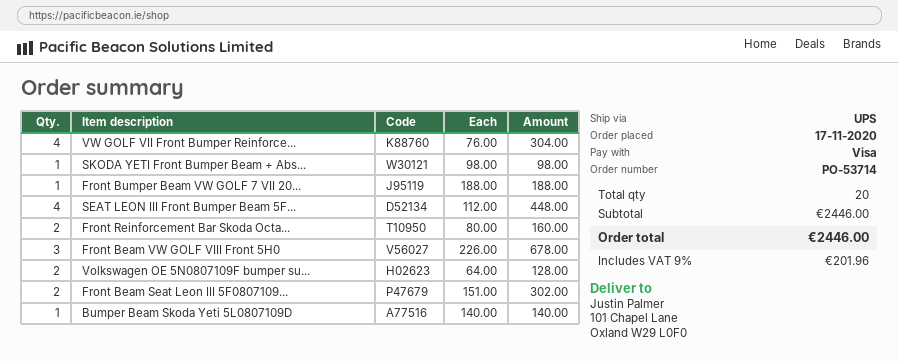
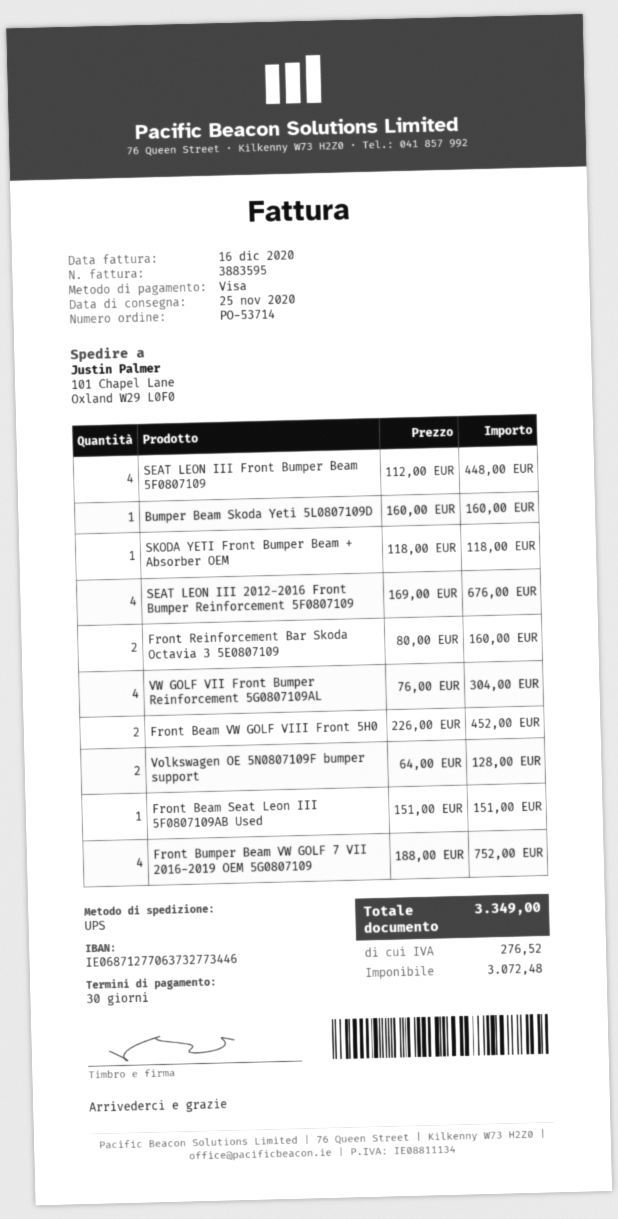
SKODA YETI Front Bumper Beam + Abs...: 1 x 98.00 = 98.00 -> 1 x 118.00 = 118.00
Front Bumper Beam VW GOLF 7 VII 20...: 1 x 188.00 = 188.00 -> 4 x 188.00 = 752.00
Front Beam VW GOLF VIII Front 5H0: 3 x 226.00 = 678.00 -> 2 x 226.00 = 452.00
Front Beam Seat Leon III 5F0807109...: 2 x 151.00 = 302.00 -> 1 x 151.00 = 151.00
Bumper Beam Skoda Yeti 5L0807109D: 1 x 140.00 = 140.00 -> 1 x 160.00 = 160.00
SEAT LEON III 2012-2016 Front Bumper Reinforcement 5F0807109: none -> 4 x 169.00 = 676.00
tax: 201.96 -> 276.52
total: 2446.00 -> 3349.00

